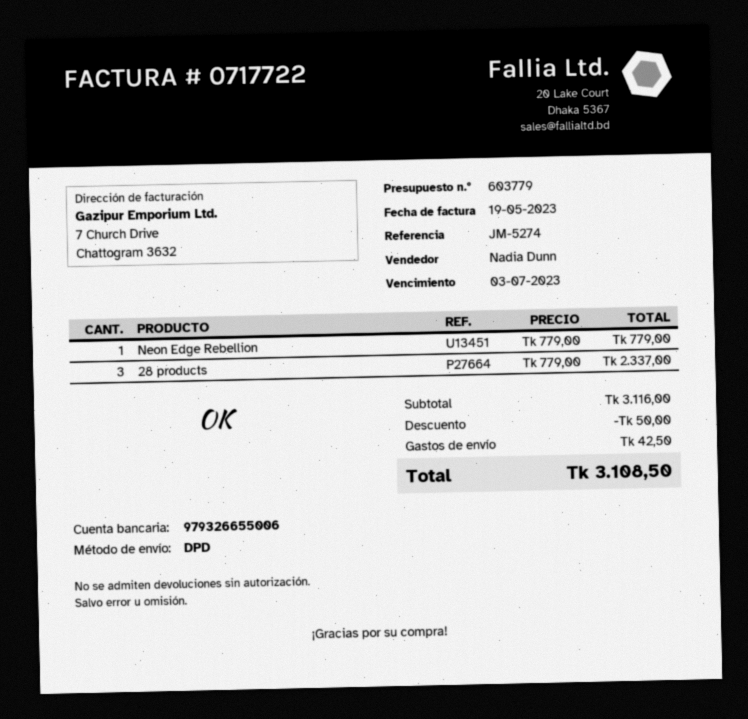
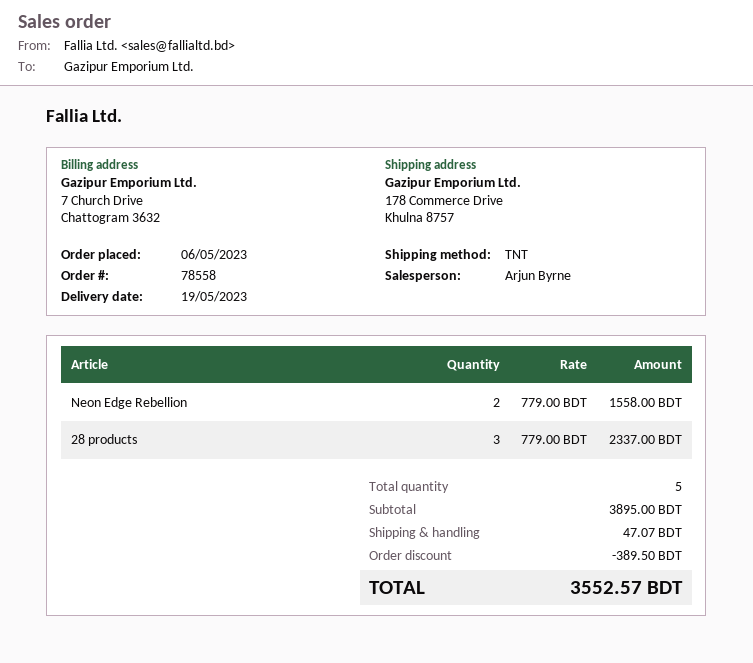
sales rep: Nadia Dunn -> Arjun Byrne
shipping method: DPD -> TNT
Neon Edge Rebellion: 1 x 779.00 = 779.00 -> 2 x 779.00 = 1558.00
subtotal: 3116.00 -> 3895.00
discount: 50.00 -> 389.50
shipping: 42.50 -> 47.07
total: 3108.50 -> 3552.57

